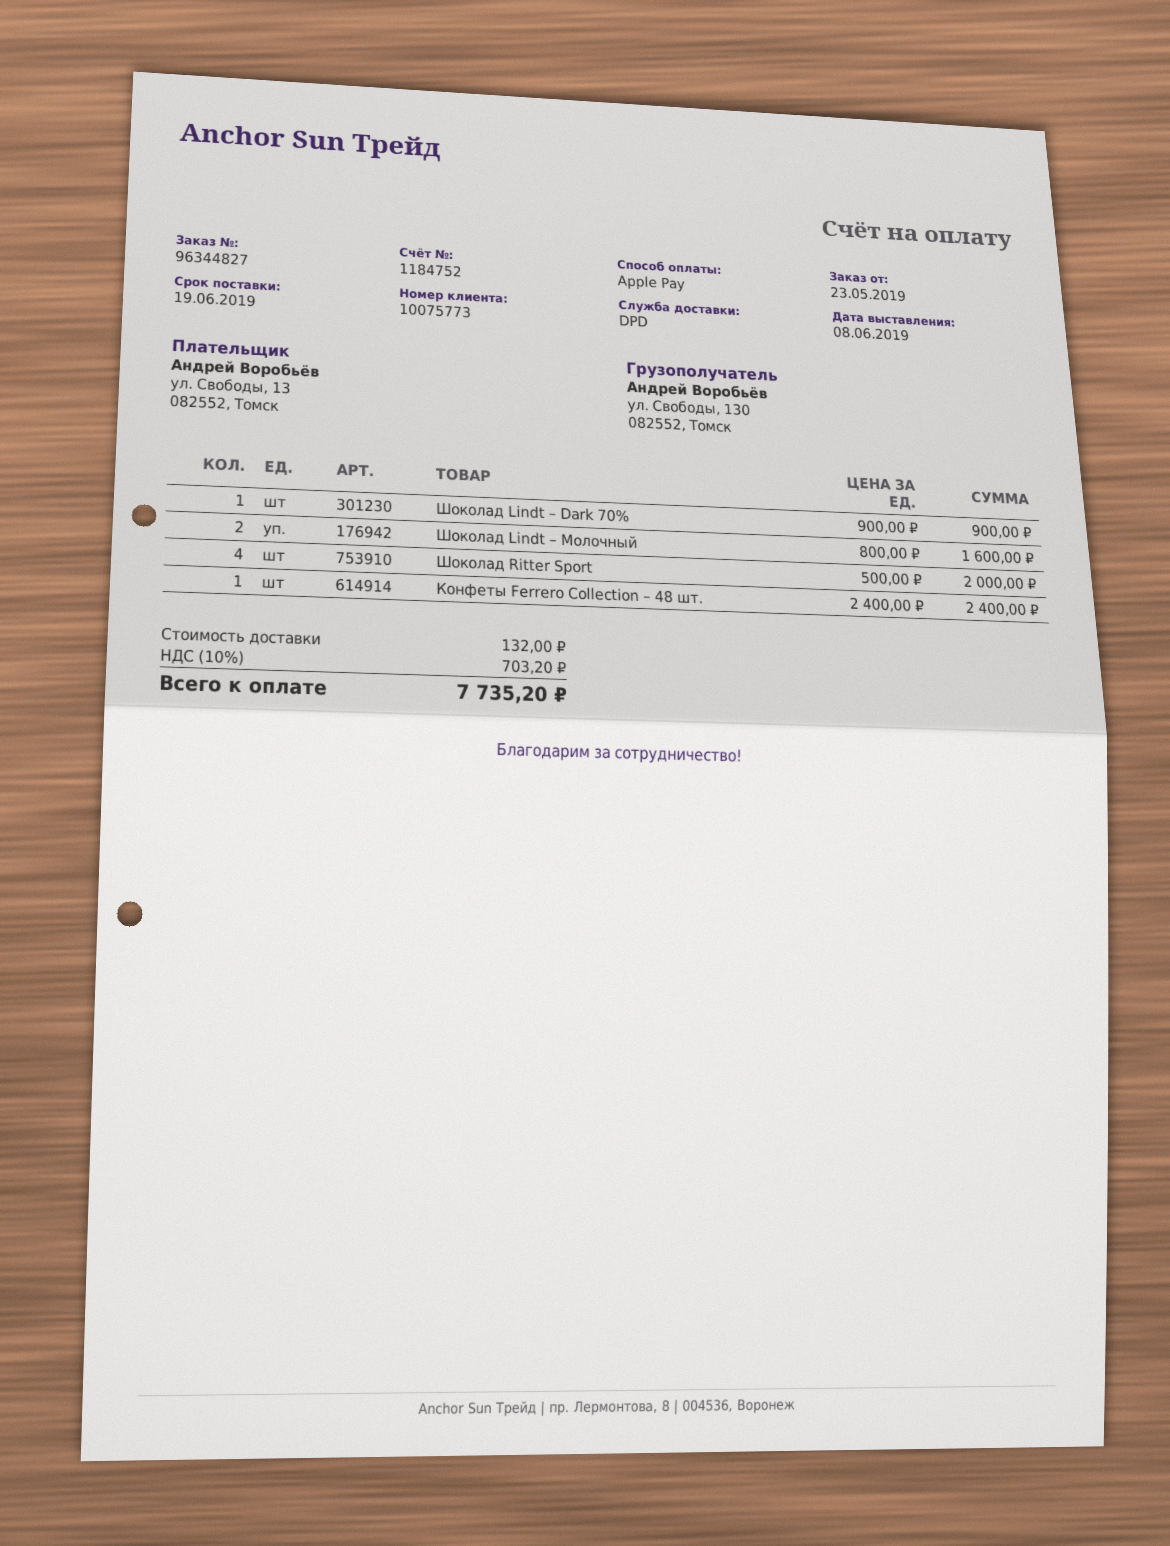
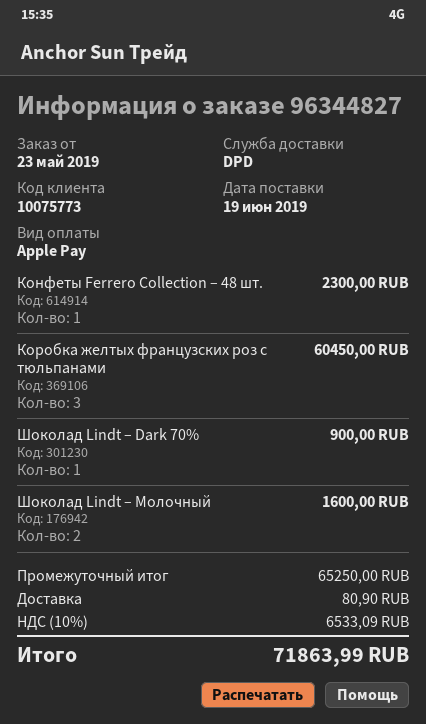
Шоколад Ritter Sport: 4 for 2000.00 -> none
Конфеты Ferrero Collection – 48 шт.: 1 for 2400.00 -> 1 for 2300.00
Коробка желтых французских роз с тюльпанами: none -> 3 for 60450.00
shipping: 132.00 -> 80.90
tax: 10% = 703.20 -> 10% = 6533.09
total: 7735.20 -> 71863.99

